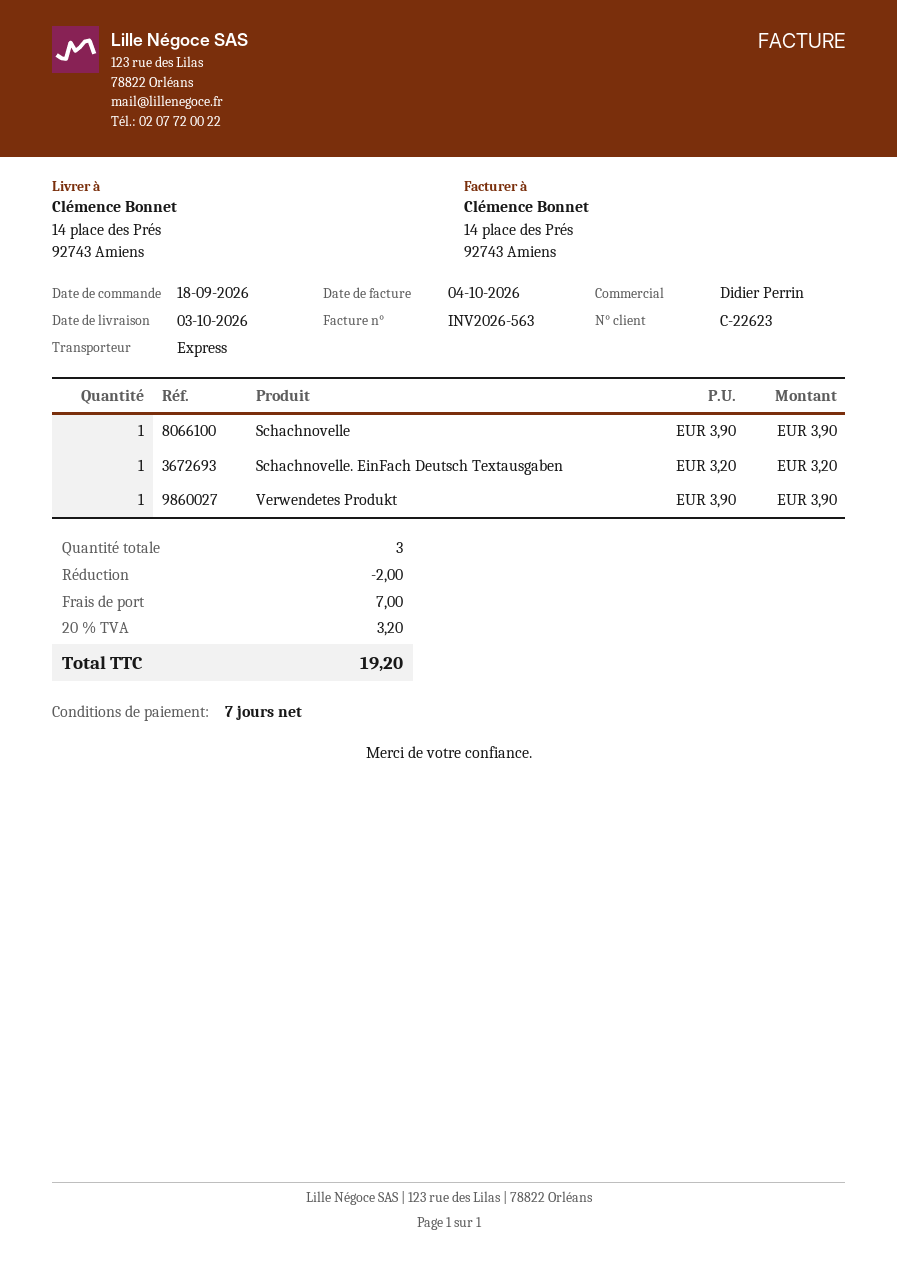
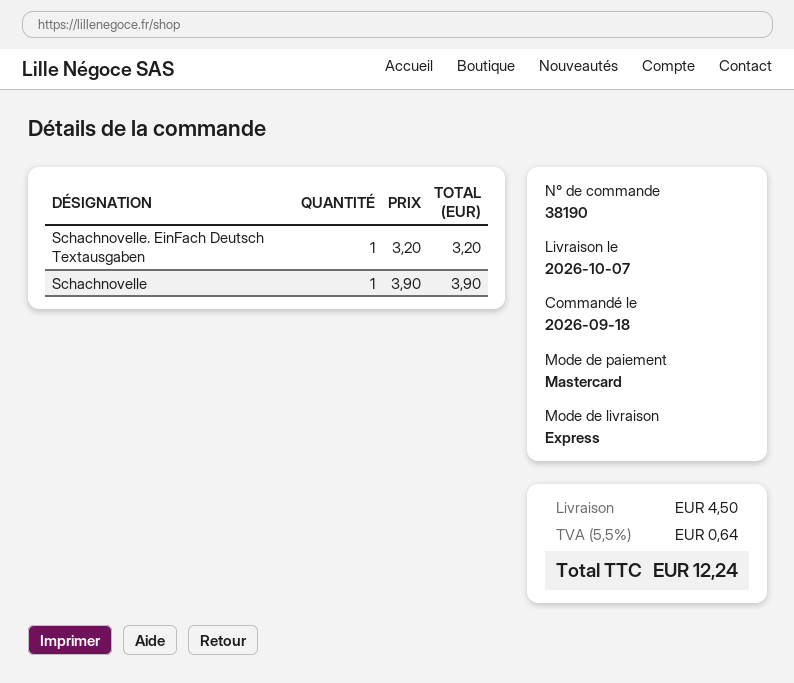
delivery date: 2026-10-03 -> 2026-10-07
Verwendetes Produkt: 1 x 3.90 = 3.90 -> none
discount: 2.00 -> none
shipping: 7.00 -> 4.50
tax: 20% = 3.20 -> 5.5% = 0.64
total: 19.20 -> 12.24

